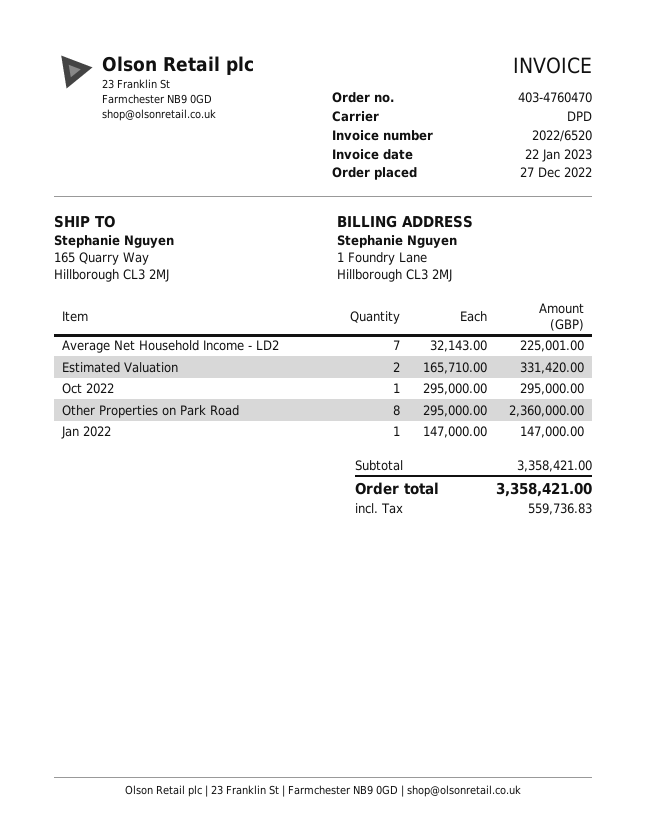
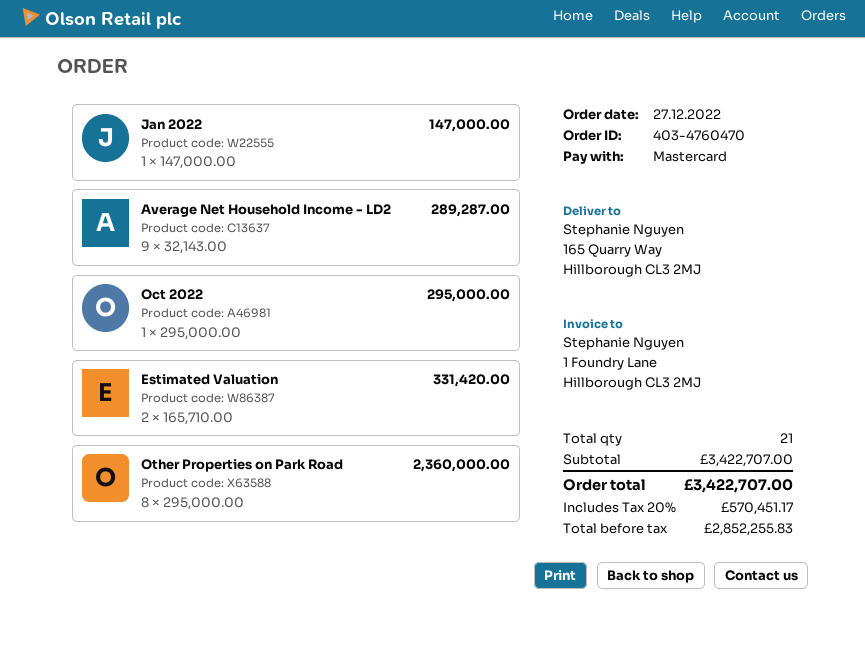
Average Net Household Income - LD2: 7 x 32143.00 = 225001.00 -> 9 x 32143.00 = 289287.00
subtotal: 3358421.00 -> 3422707.00
tax: 559736.83 -> 570451.17
total: 3358421.00 -> 3422707.00

